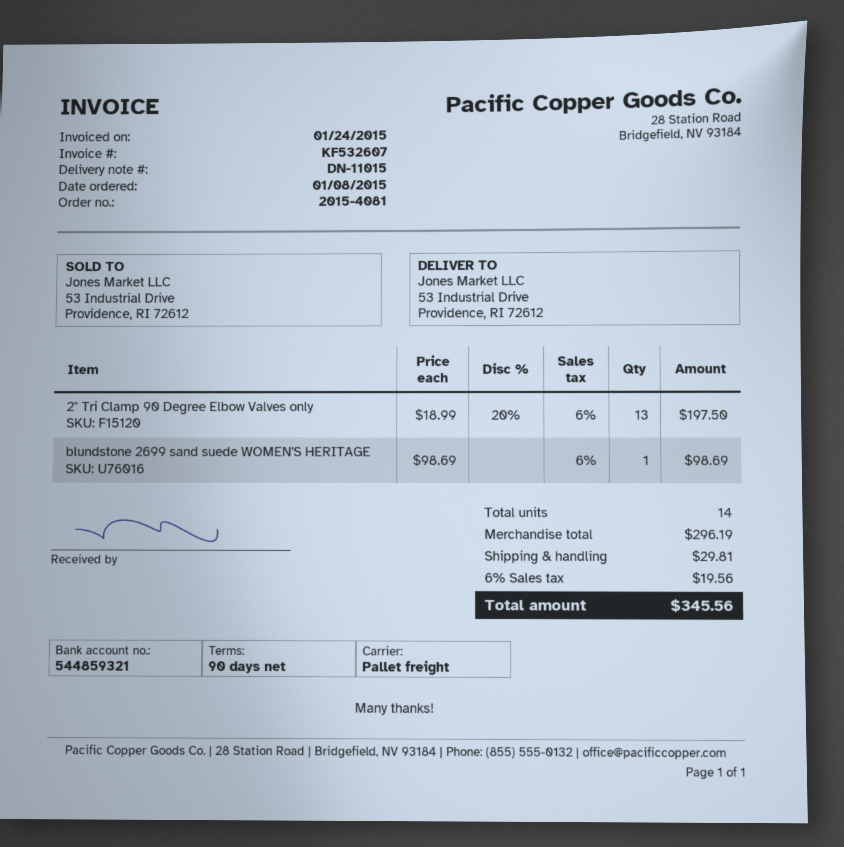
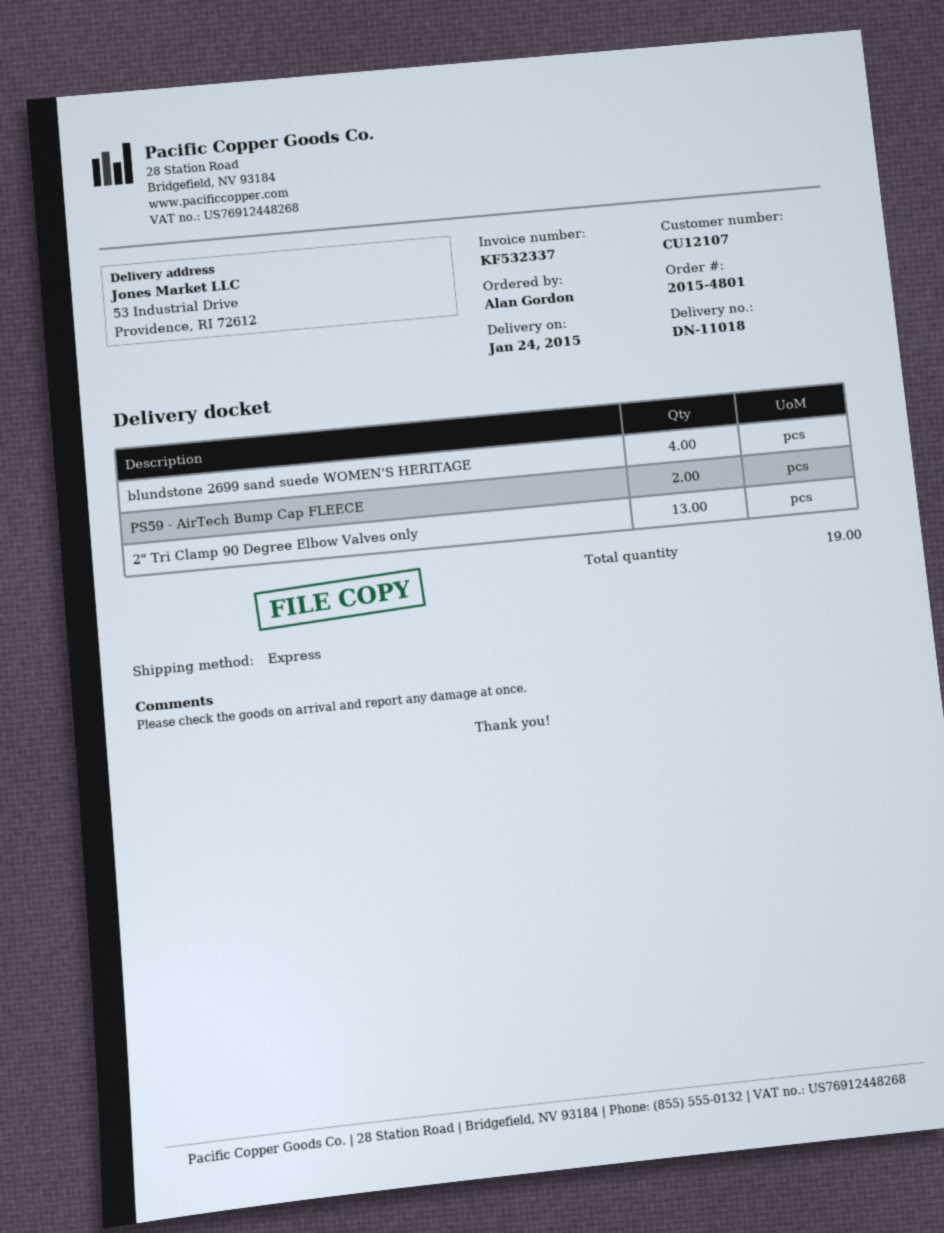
order number: 2015-4081 -> 2015-4801
delivery note number: DN-11015 -> DN-11018
invoice number: KF532607 -> KF532337
shipping method: pallet freight -> express
blundstone 2699 sand suede WOMEN'S HERITAGE: 1 -> 4
PS59 - AirTech Bump Cap FLEECE: none -> 2
total quantity: 14 -> 19

